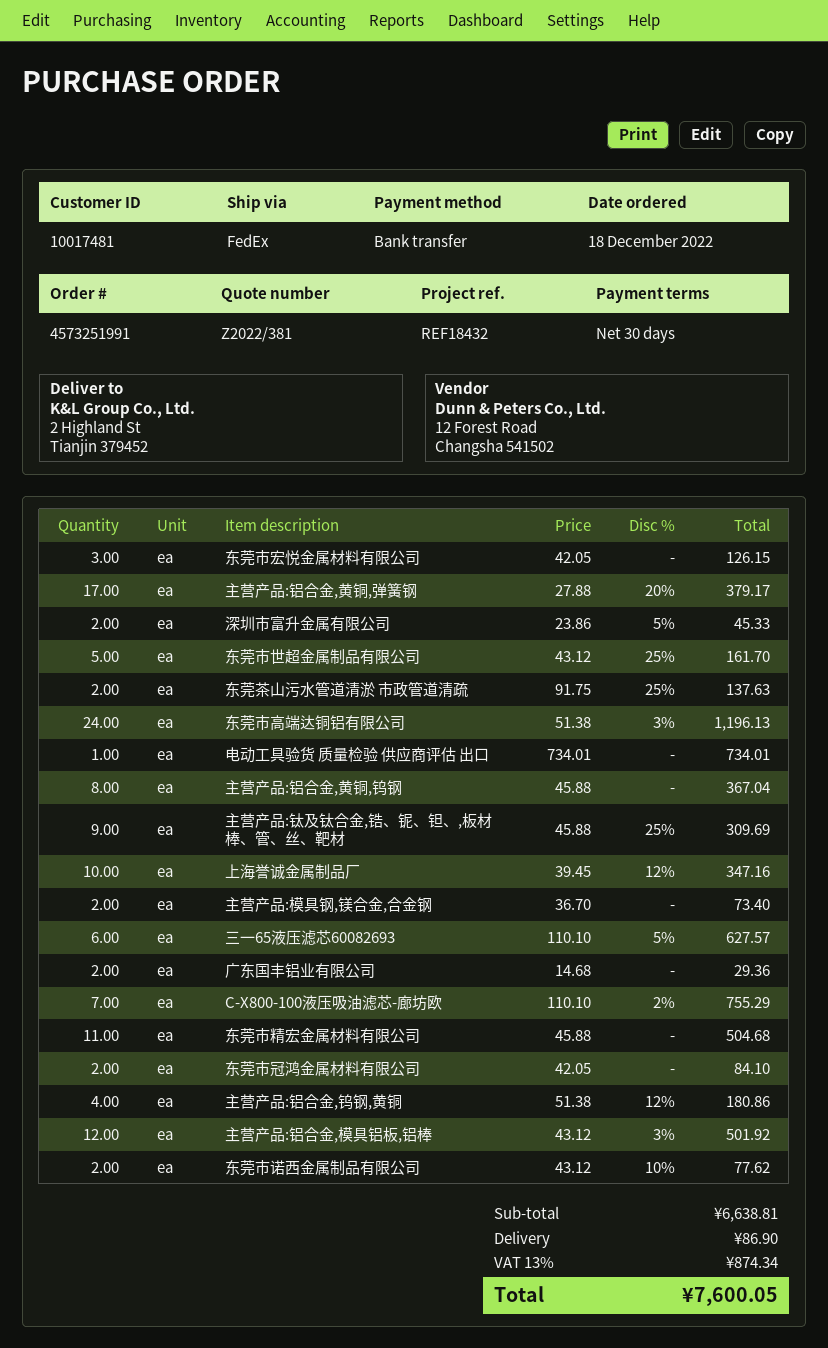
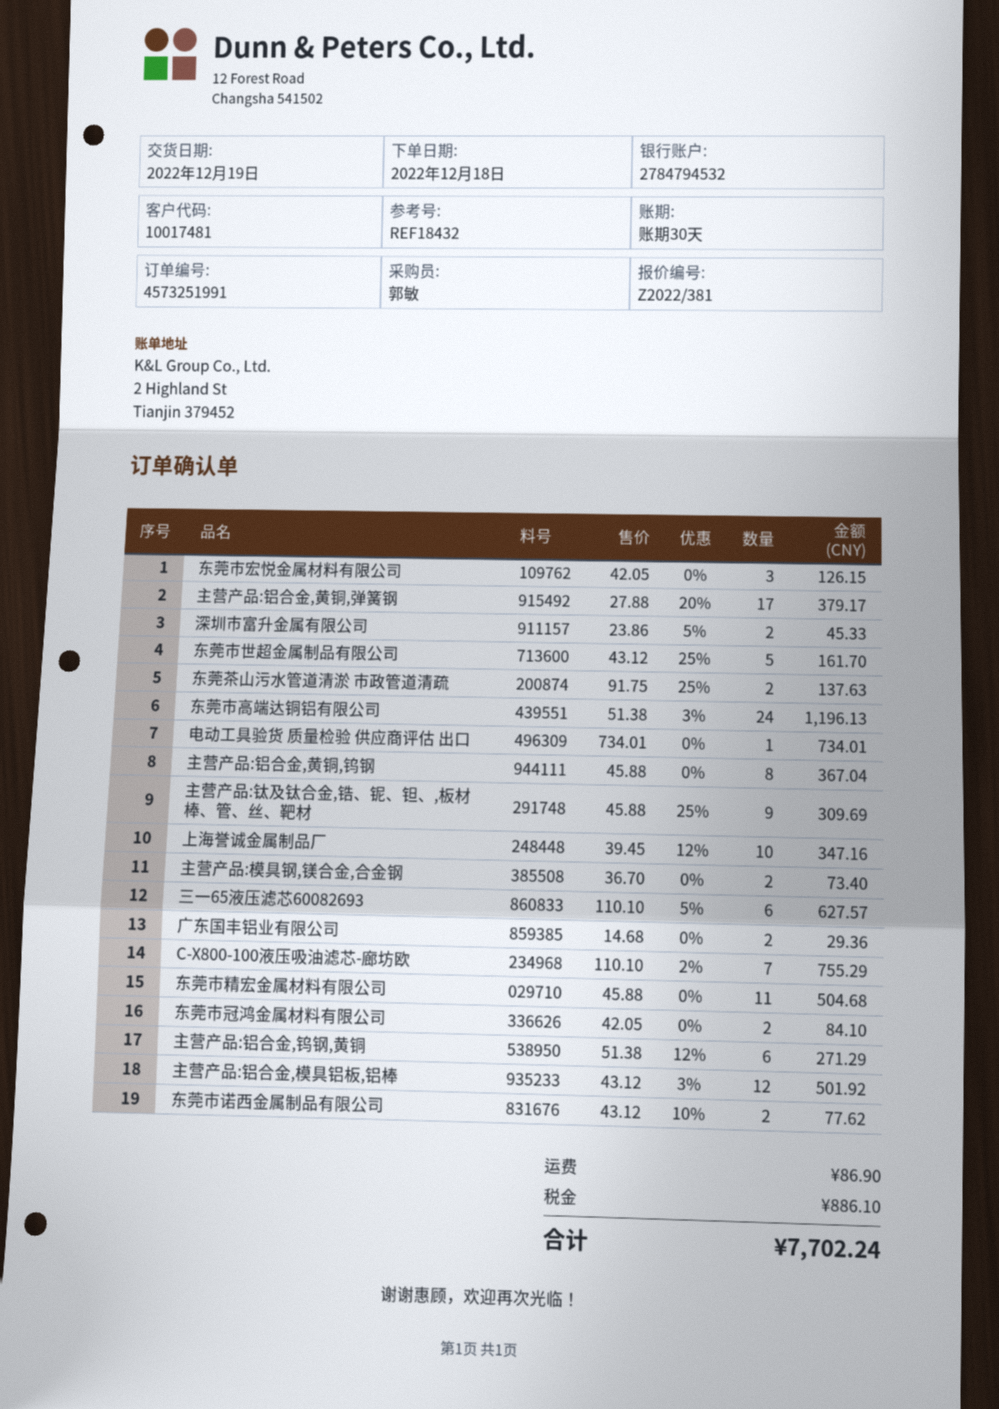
主营产品:铝合金,钨钢,黄铜: 4 x 51.38 - 12% = 180.86 -> 6 x 51.38 - 12% = 271.29
tax: 874.34 -> 886.10
total: 7600.05 -> 7702.24

